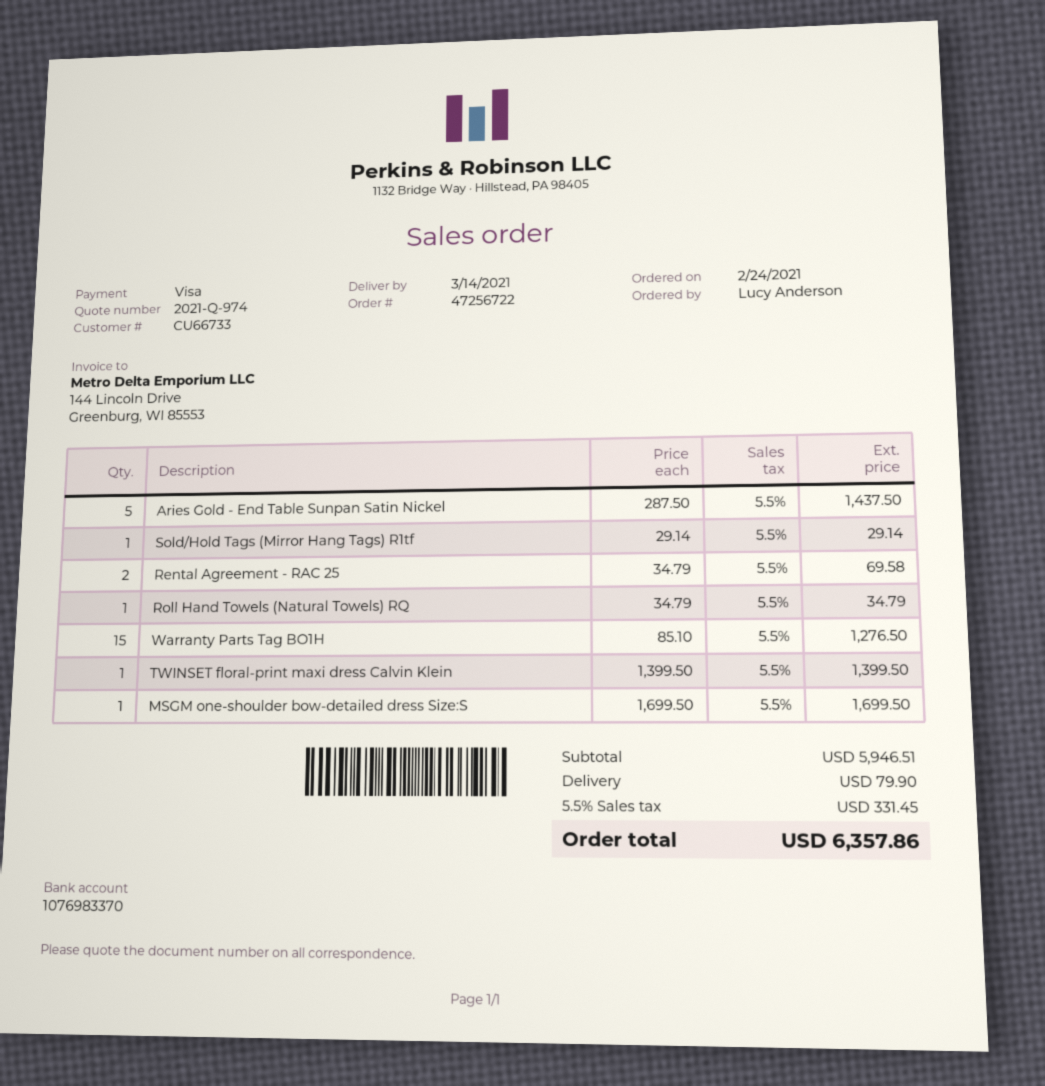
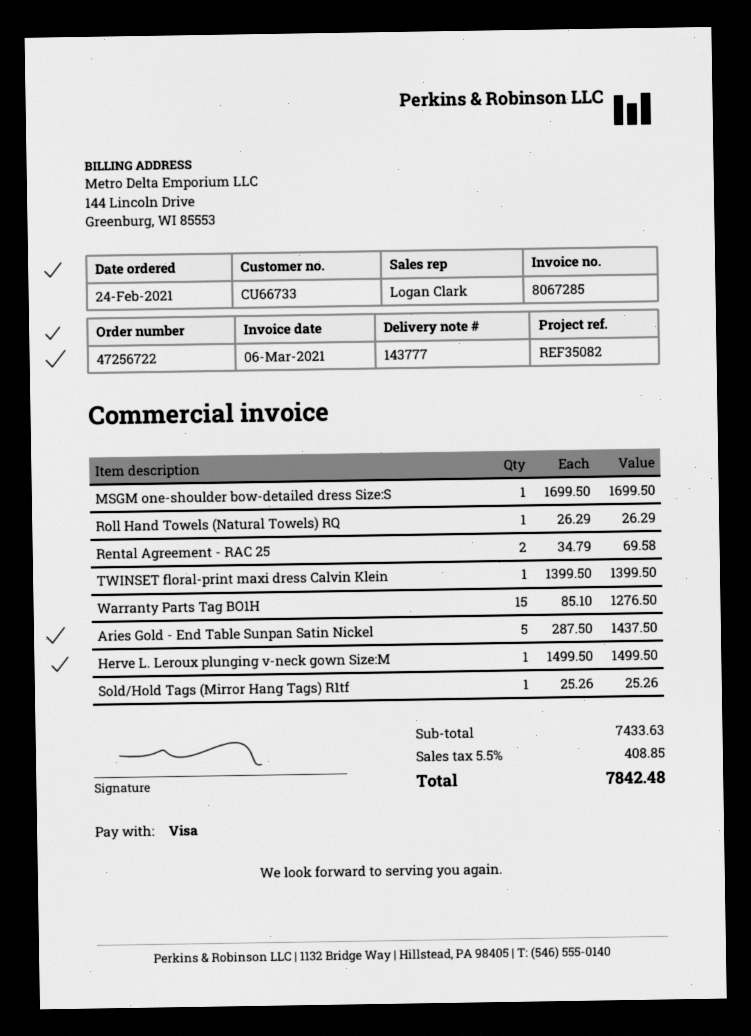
Sold/Hold Tags (Mirror Hang Tags) R1tf: 1 x 29.14 = 29.14 -> 1 x 25.26 = 25.26
Roll Hand Towels (Natural Towels) RQ: 1 x 34.79 = 34.79 -> 1 x 26.29 = 26.29
Herve L. Leroux plunging v-neck gown Size:M: none -> 1 x 1499.50 = 1499.50
subtotal: 5946.51 -> 7433.63
shipping: 79.90 -> none
tax: 5.5% = 331.45 -> 5.5% = 408.85
total: 6357.86 -> 7842.48

